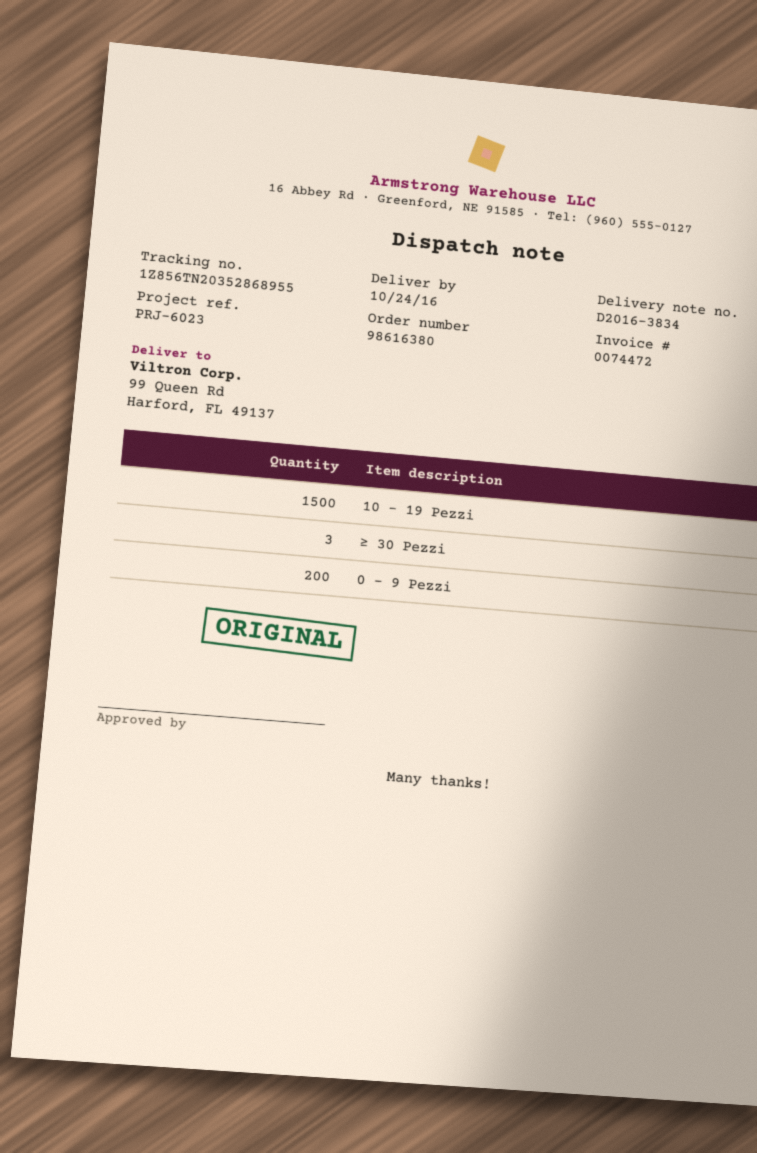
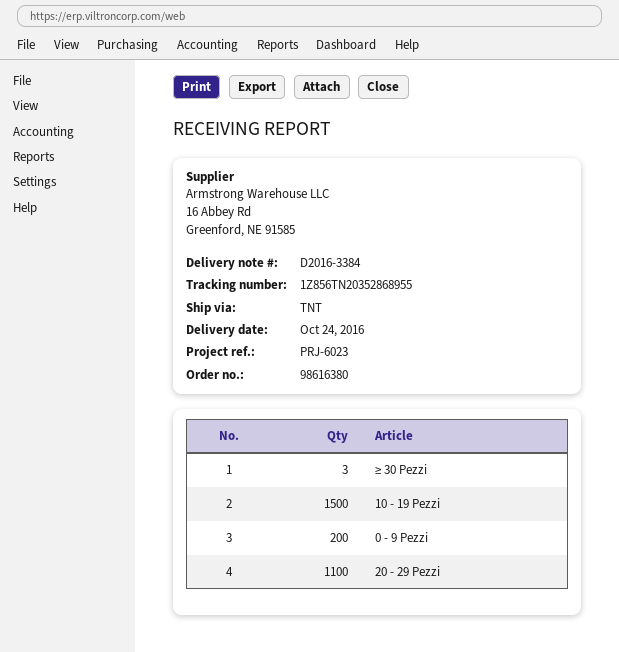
delivery note number: D2016-3834 -> D2016-3384
20 - 29 Pezzi: none -> 1100

